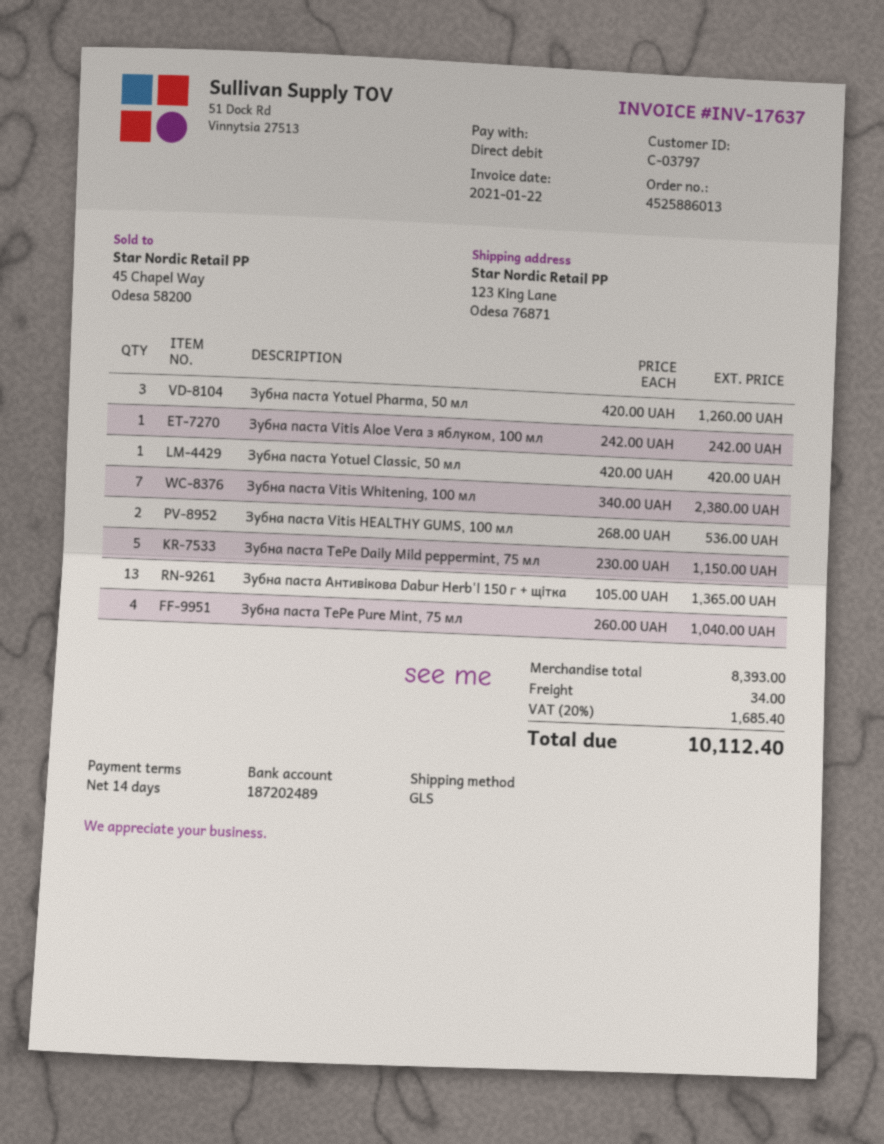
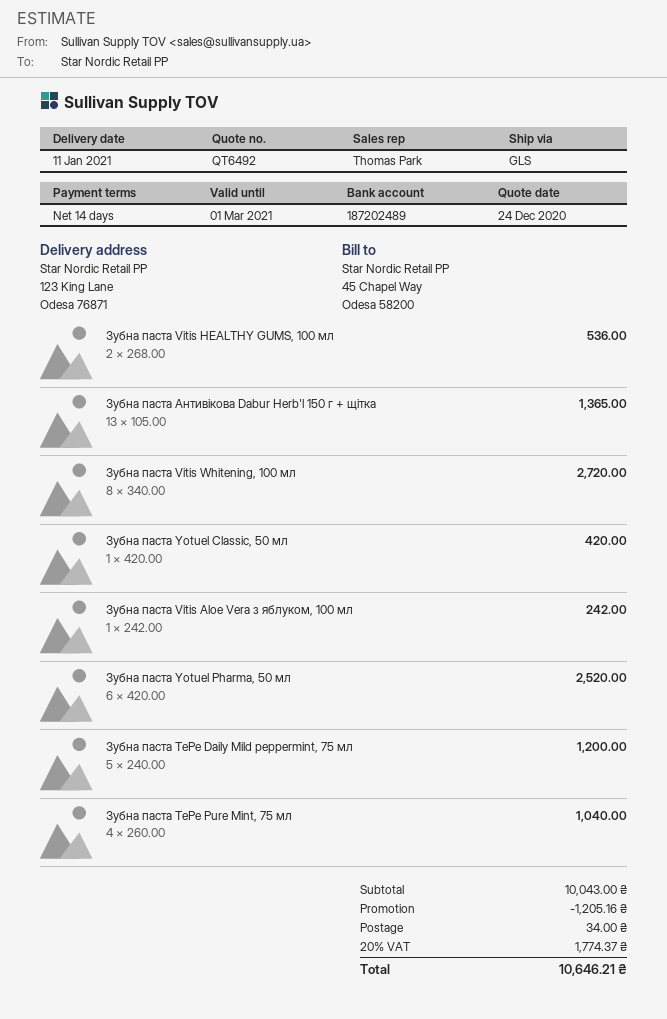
Зубна паста Yotuel Pharma, 50 мл: 3 x 420.00 = 1260.00 -> 6 x 420.00 = 2520.00
Зубна паста Vitis Whitening, 100 мл: 7 x 340.00 = 2380.00 -> 8 x 340.00 = 2720.00
Зубна паста TePe Daily Mild peppermint, 75 мл: 5 x 230.00 = 1150.00 -> 5 x 240.00 = 1200.00
subtotal: 8393.00 -> 10043.00
discount: none -> 1205.16
tax: 20% = 1685.40 -> 20% = 1774.37
total: 10112.40 -> 10646.21

